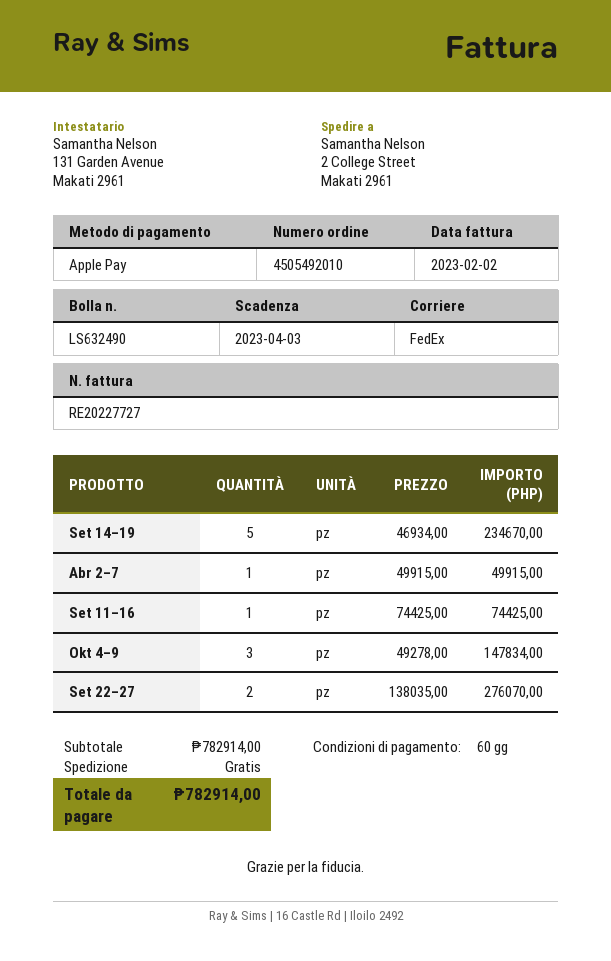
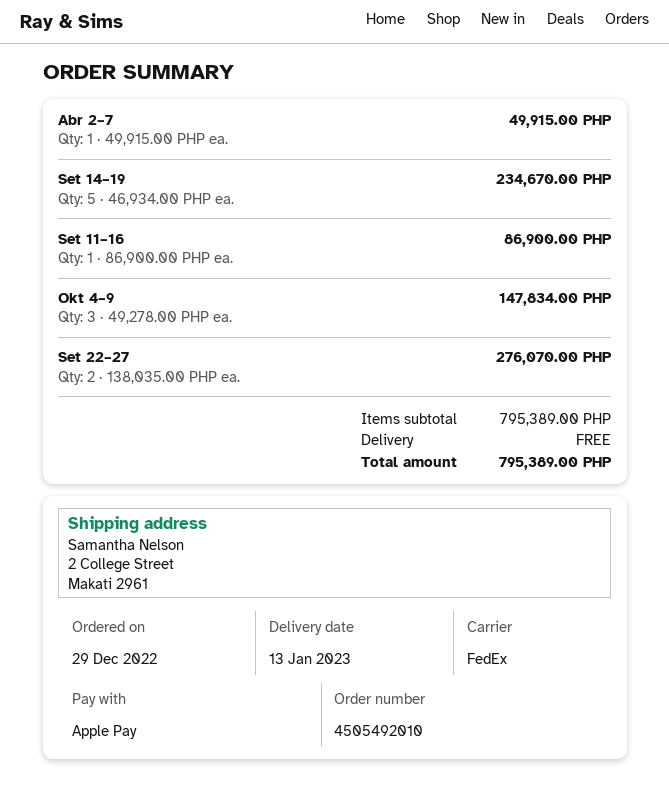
Set 11–16: 1 x 74425.00 = 74425.00 -> 1 x 86900.00 = 86900.00
subtotal: 782914.00 -> 795389.00
total: 782914.00 -> 795389.00

